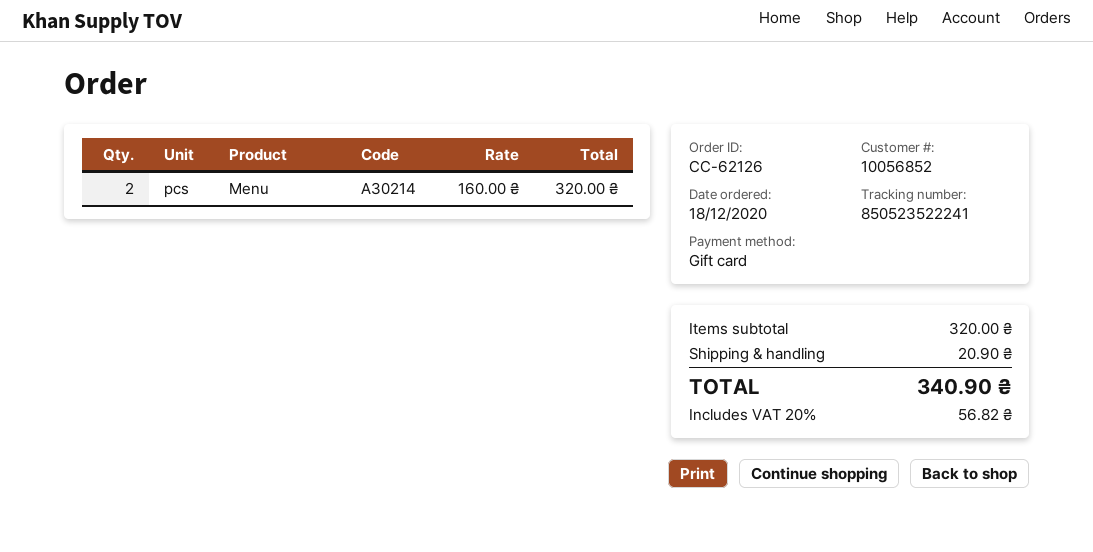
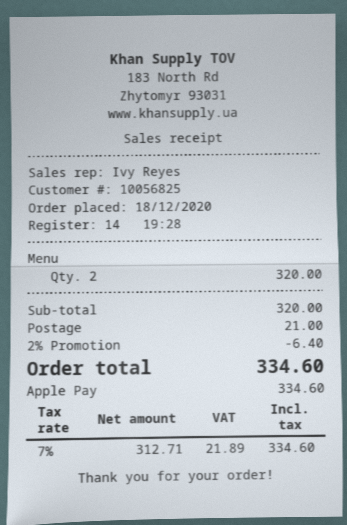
customer number: 10056852 -> 10056825
payment method: gift card -> Apple Pay
discount: none -> 2% = 6.40
shipping: 20.90 -> 21.00
tax: 20% = 56.82 -> 7% = 21.89
total: 340.90 -> 334.60

